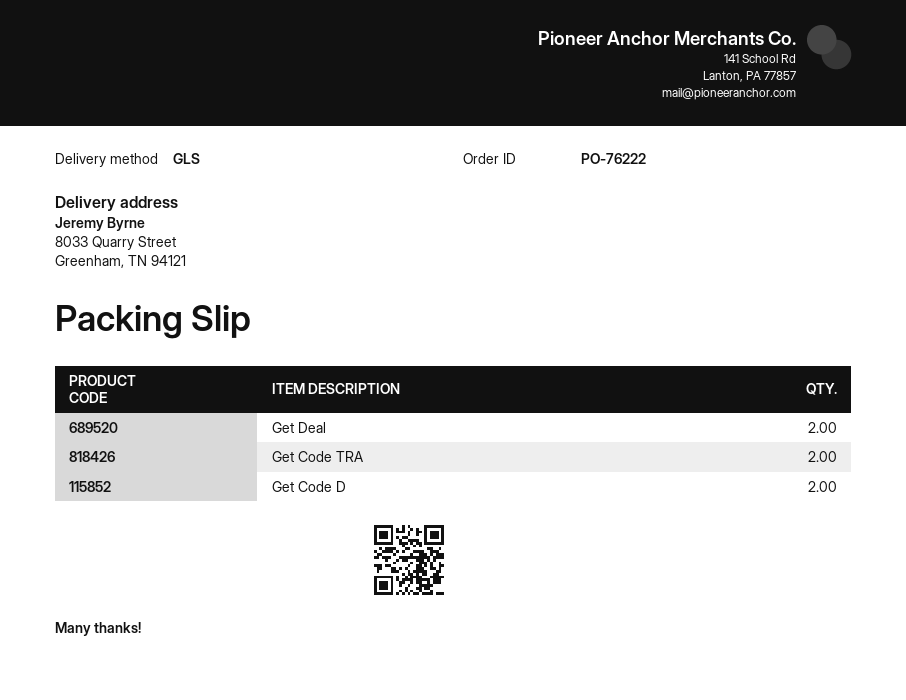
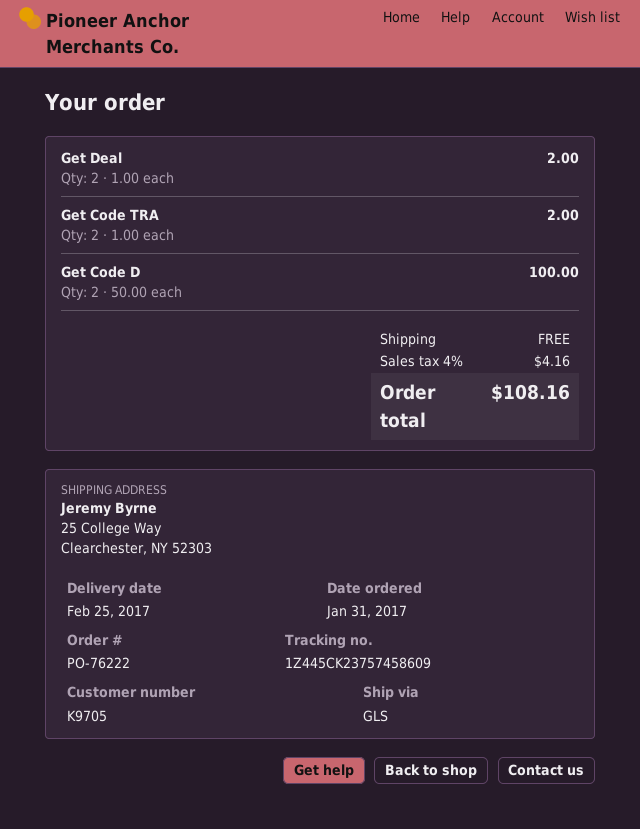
ship to: 8033 Quarry Street, Greenham, TN 94121 -> 25 College Way, Clearchester, NY 52303

